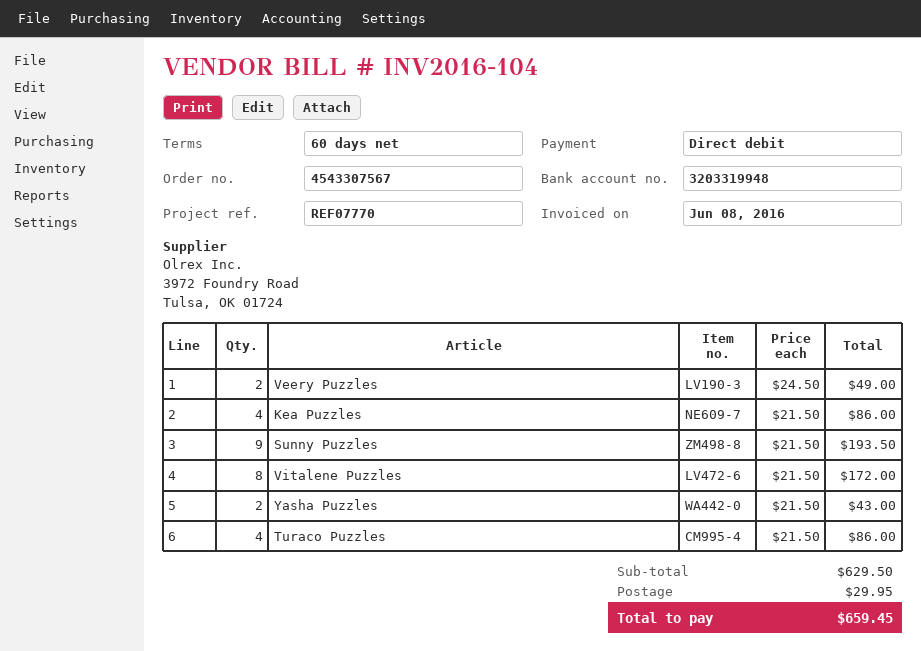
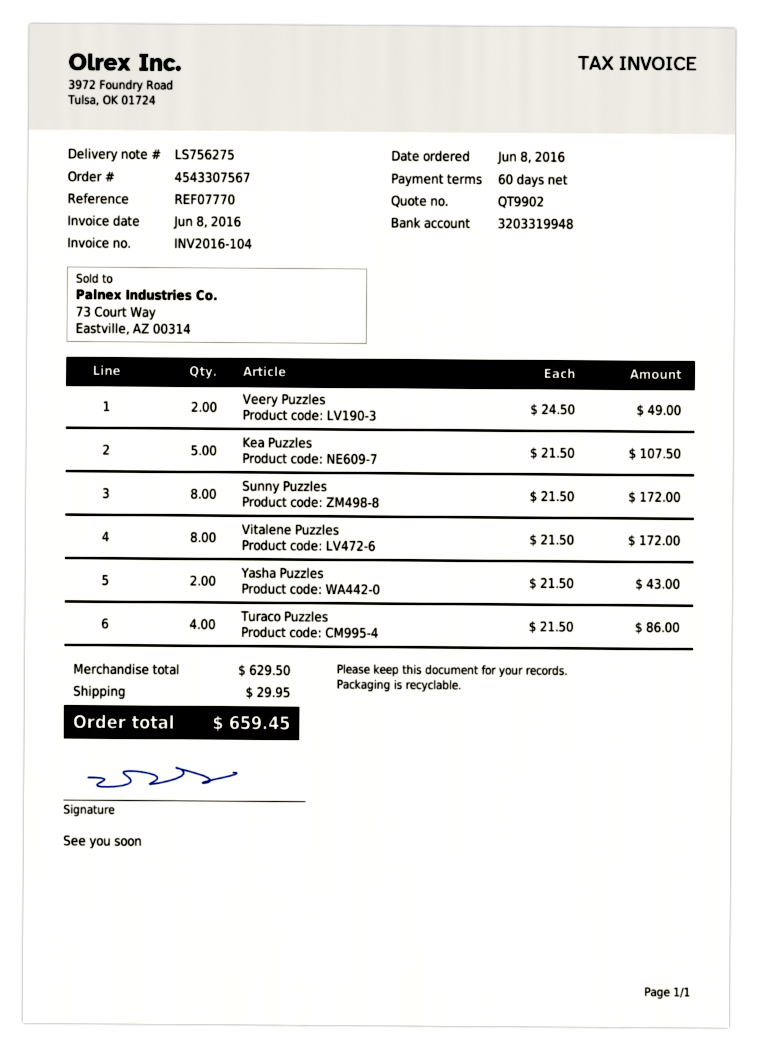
Kea Puzzles: 4 x 21.50 = 86.00 -> 5 x 21.50 = 107.50
Sunny Puzzles: 9 x 21.50 = 193.50 -> 8 x 21.50 = 172.00

